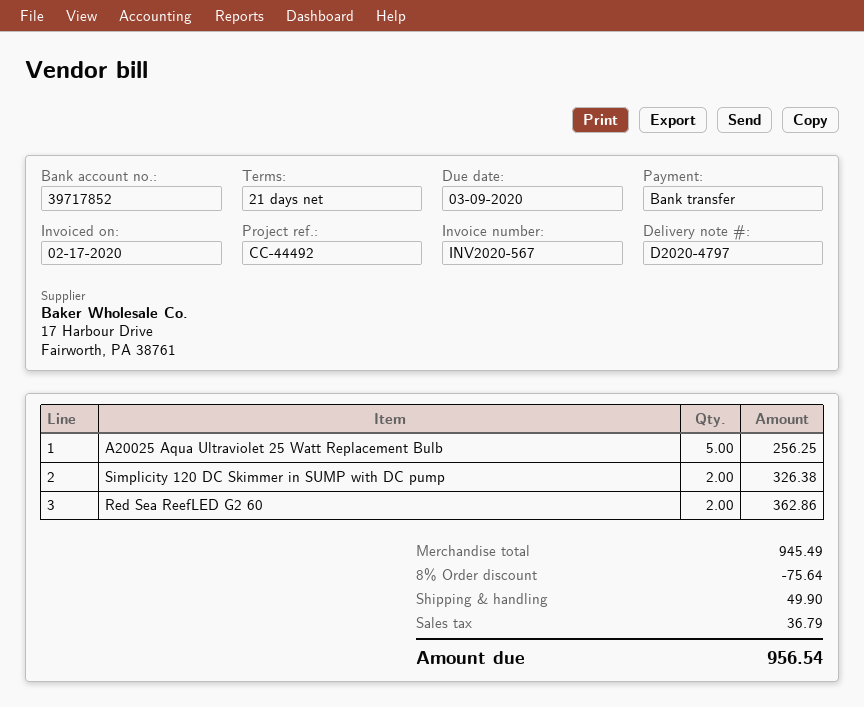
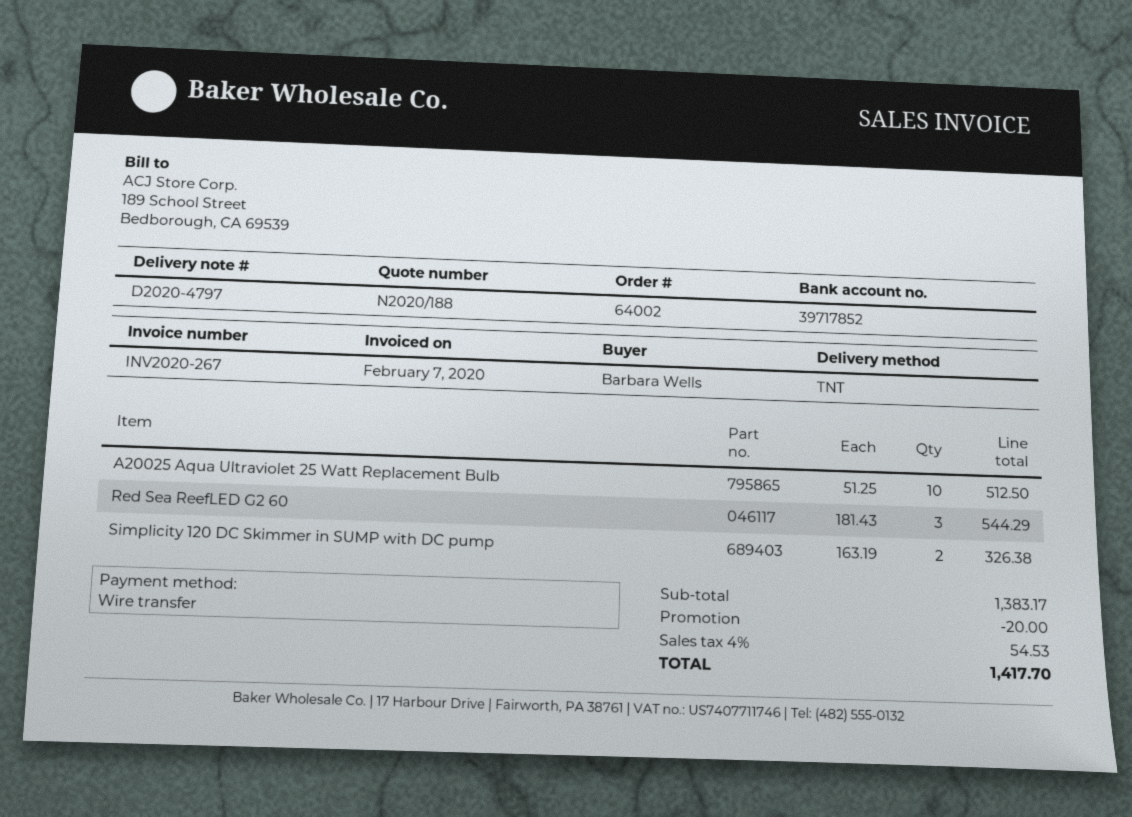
invoice number: INV2020-567 -> INV2020-267
invoice date: 2020-02-17 -> 2020-02-07
A20025 Aqua Ultraviolet 25 Watt Replacement Bulb: 5 for 256.25 -> 10 for 512.50
Red Sea ReefLED G2 60: 2 for 362.86 -> 3 for 544.29
subtotal: 945.49 -> 1383.17
discount: 75.64 -> 20.00
shipping: 49.90 -> none
tax: 36.79 -> 54.53
total: 956.54 -> 1417.70

